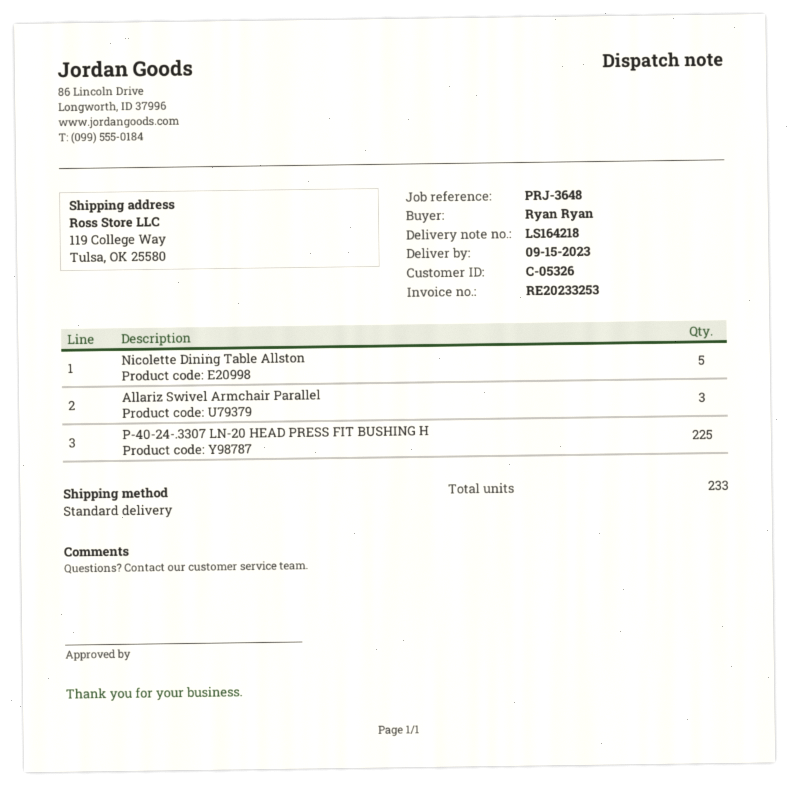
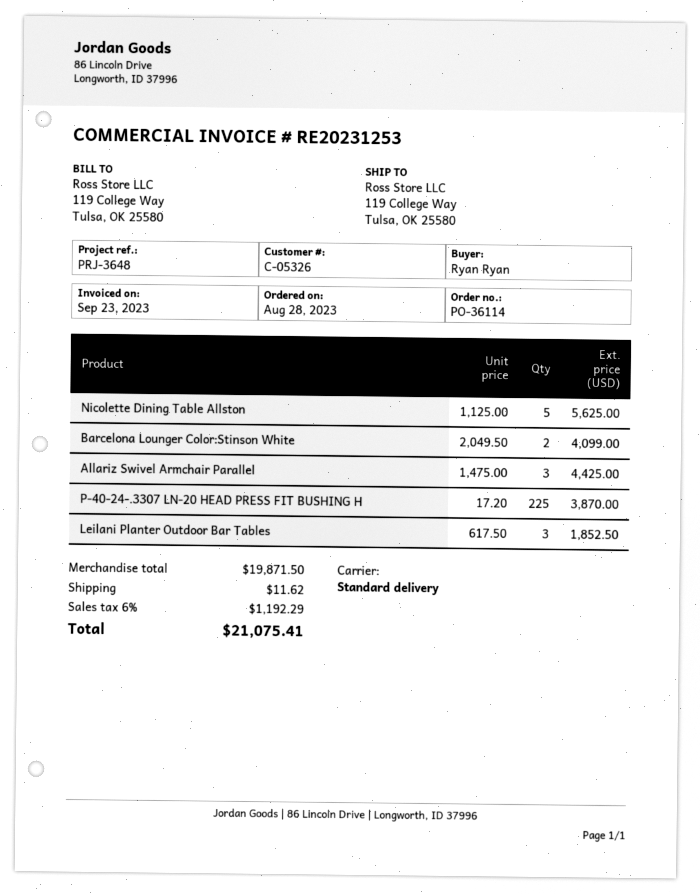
invoice number: RE20233253 -> RE20231253
Barcelona Lounger Color:Stinson White: none -> 2
Leilani Planter Outdoor Bar Tables: none -> 3

